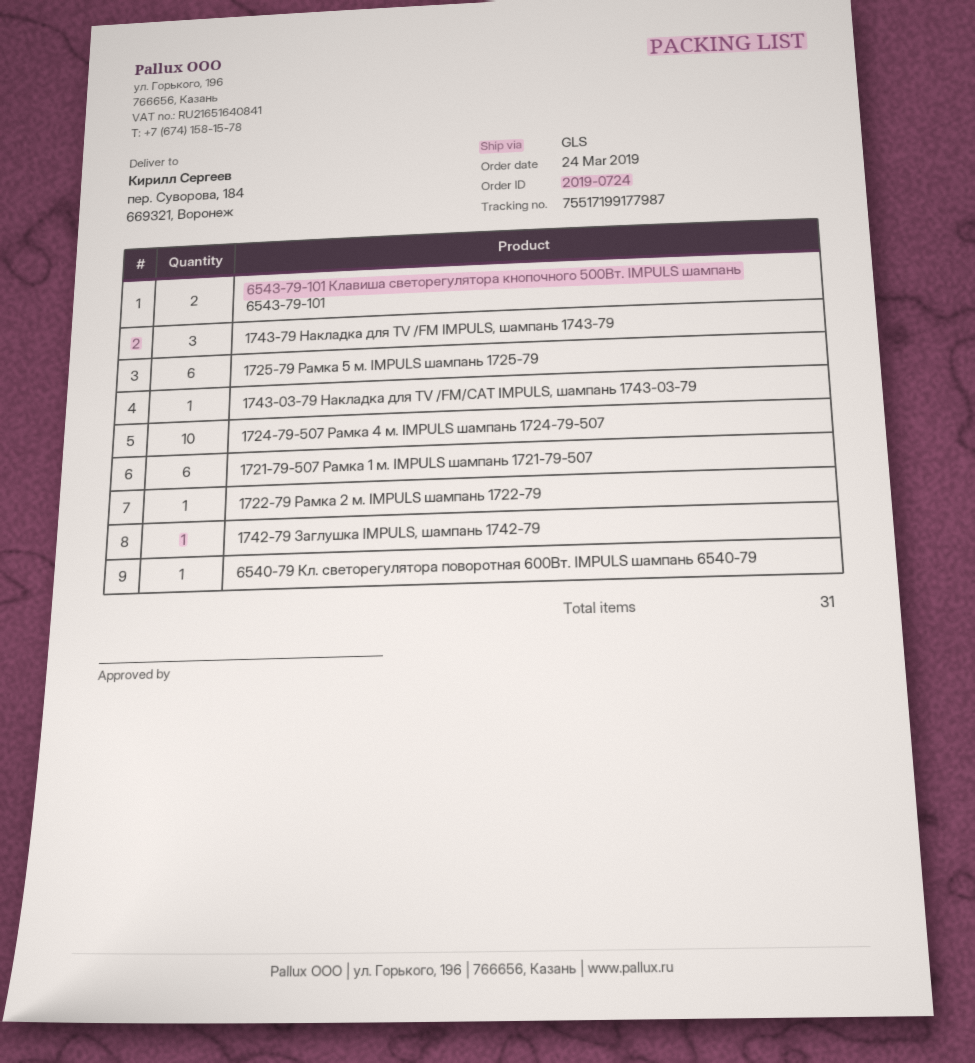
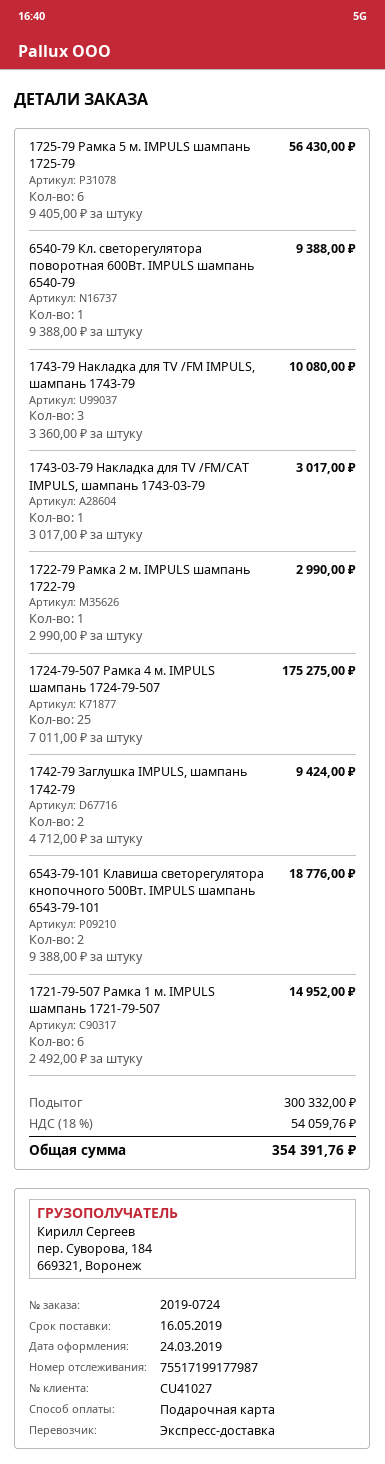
shipping method: GLS -> express
1724-79-507 Рамка 4 м. IMPULS шампань 1724-79-507: 10 -> 25
1742-79 Заглушка IMPULS, шампань 1742-79: 1 -> 2

